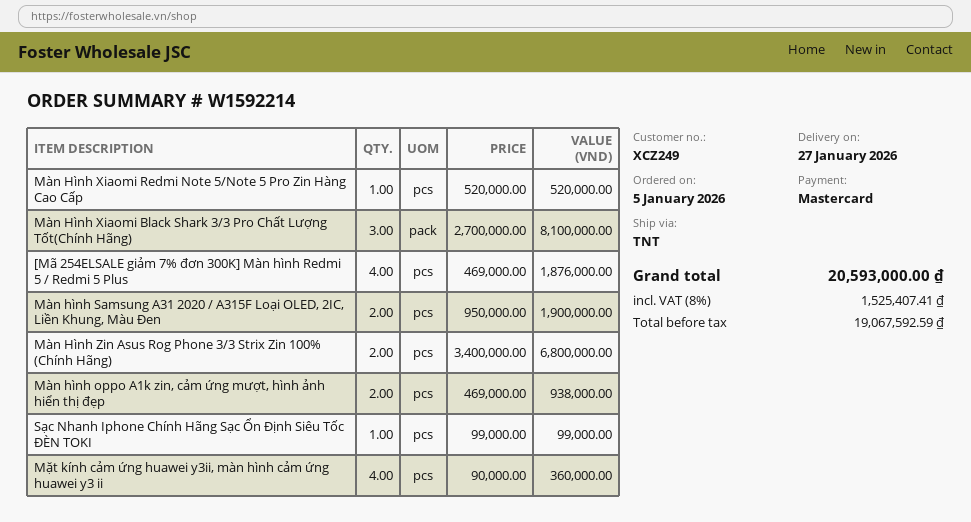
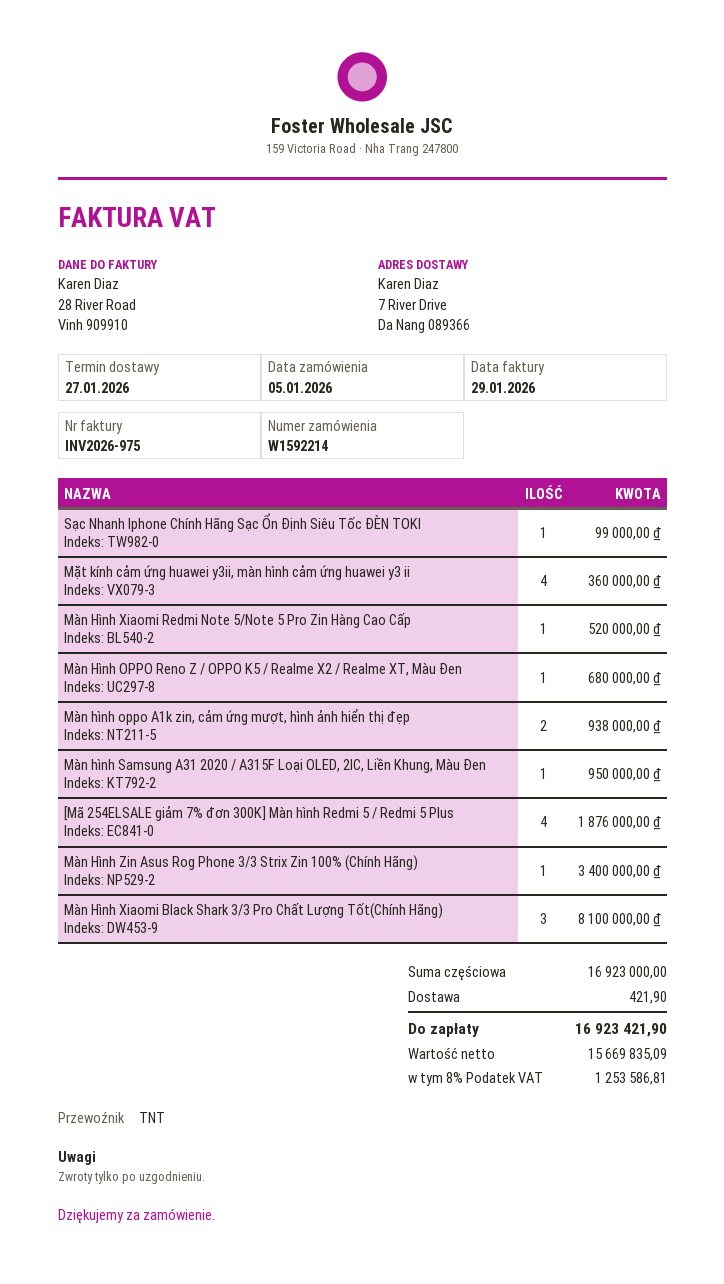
Màn hình Samsung A31 2020 / A315F Loại OLED, 2IC, Liền Khung, Màu Đen: 2 for 1900000.00 -> 1 for 950000.00
Màn Hình Zin Asus Rog Phone 3/3 Strix Zin 100% (Chính Hãng): 2 for 6800000.00 -> 1 for 3400000.00
Màn Hình OPPO Reno Z / OPPO K5 / Realme X2 / Realme XT, Màu Đen: none -> 1 for 680000.00
shipping: none -> 421.90
net: 19067592.59 -> 15669835.09
tax: 8% = 1525407.41 -> 8% = 1253586.81
total: 20593000.00 -> 16923421.90

